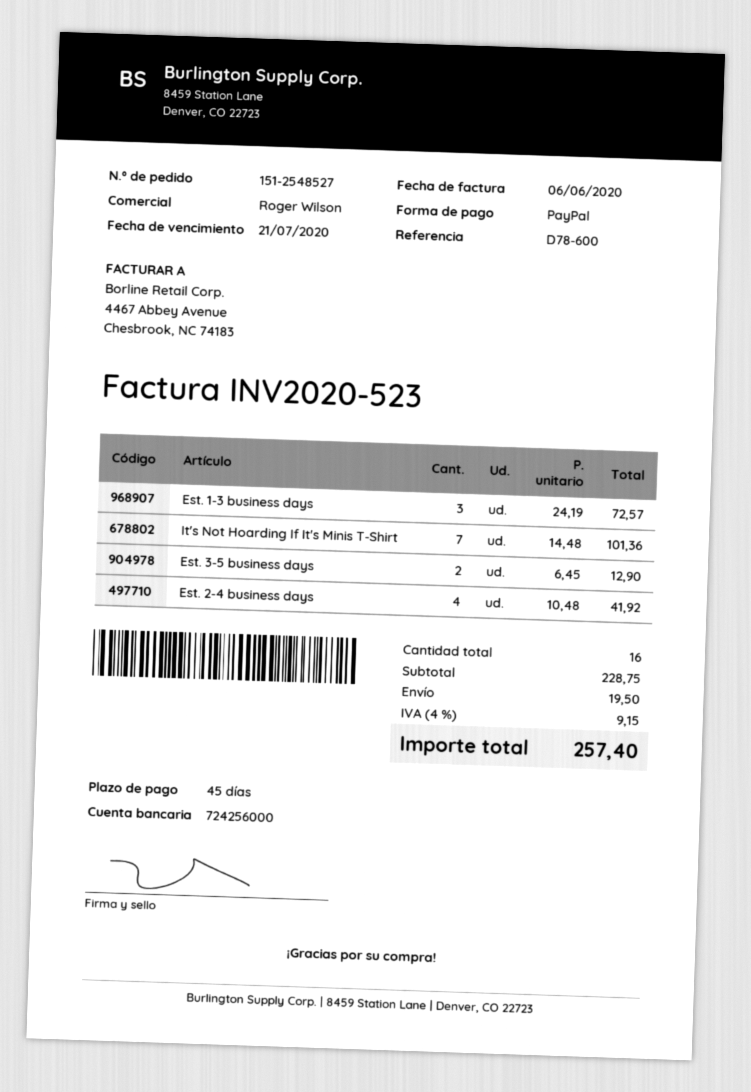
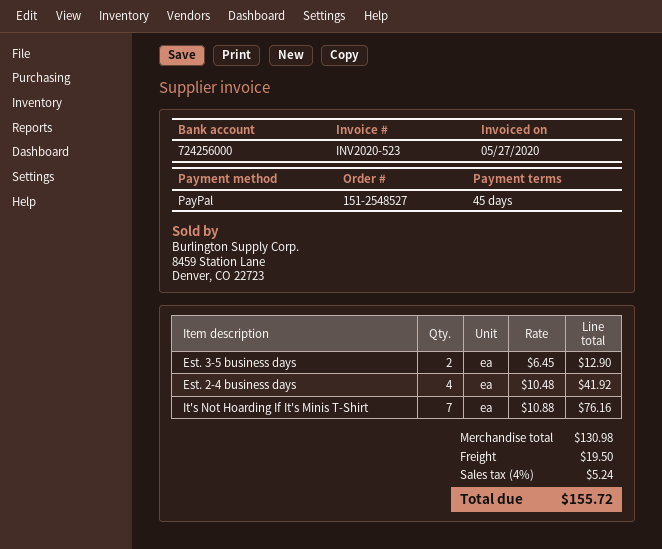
invoice date: 2020-06-06 -> 2020-05-27
Est. 1-3 business days: 3 x 24.19 = 72.57 -> none
It's Not Hoarding If It's Minis T-Shirt: 7 x 14.48 = 101.36 -> 7 x 10.88 = 76.16
subtotal: 228.75 -> 130.98
tax: 4% = 9.15 -> 4% = 5.24
total: 257.40 -> 155.72

